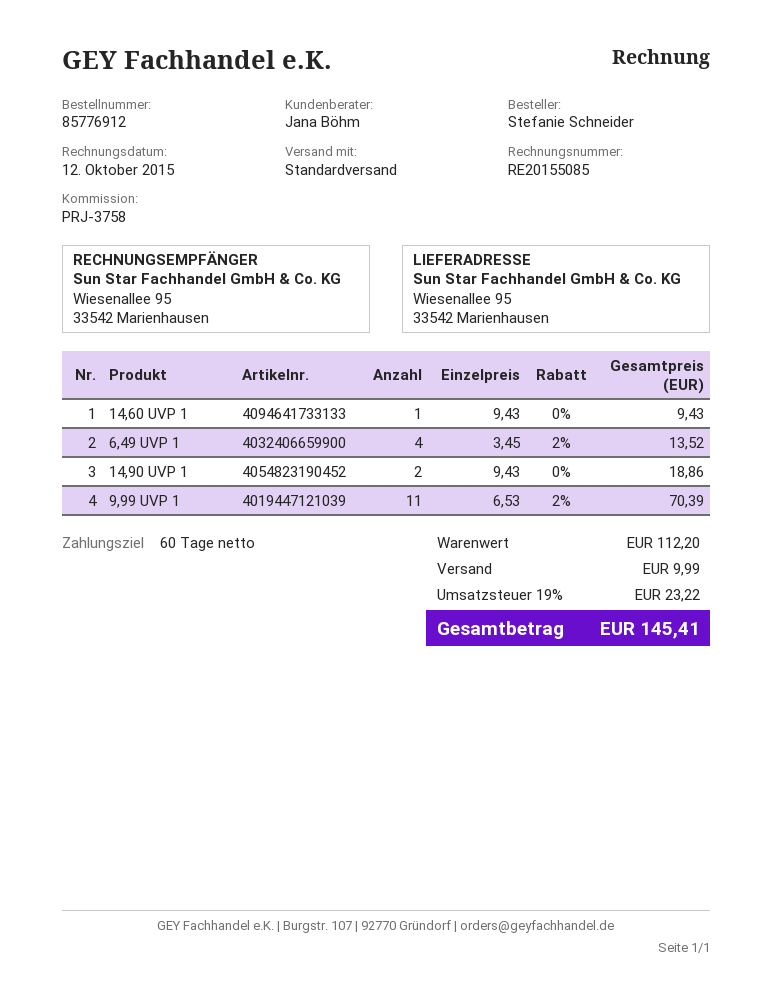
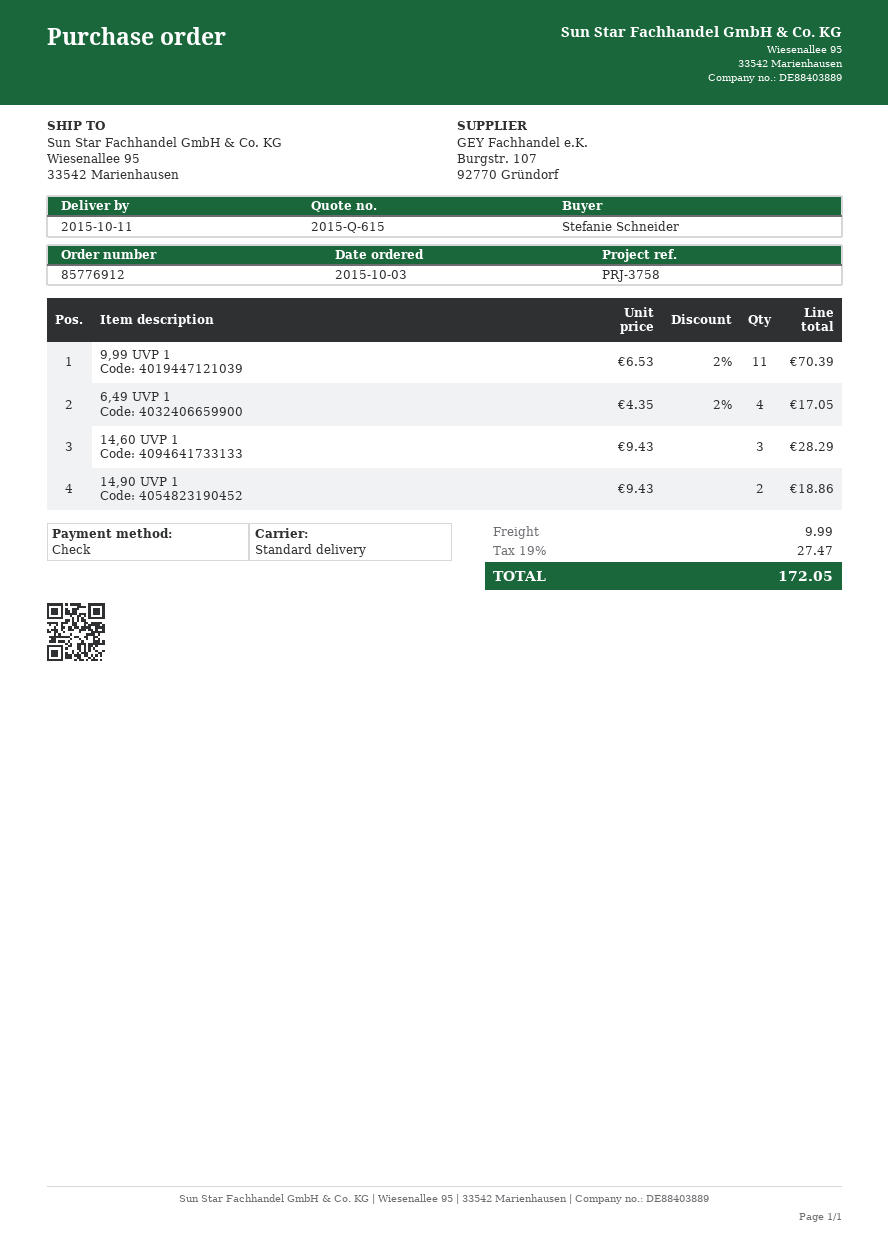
14,60 UVP 1: 1 x 9.43 = 9.43 -> 3 x 9.43 = 28.29
6,49 UVP 1: 4 x 3.45 - 2% = 13.52 -> 4 x 4.35 - 2% = 17.05
tax: 19% = 23.22 -> 19% = 27.47
total: 145.41 -> 172.05

